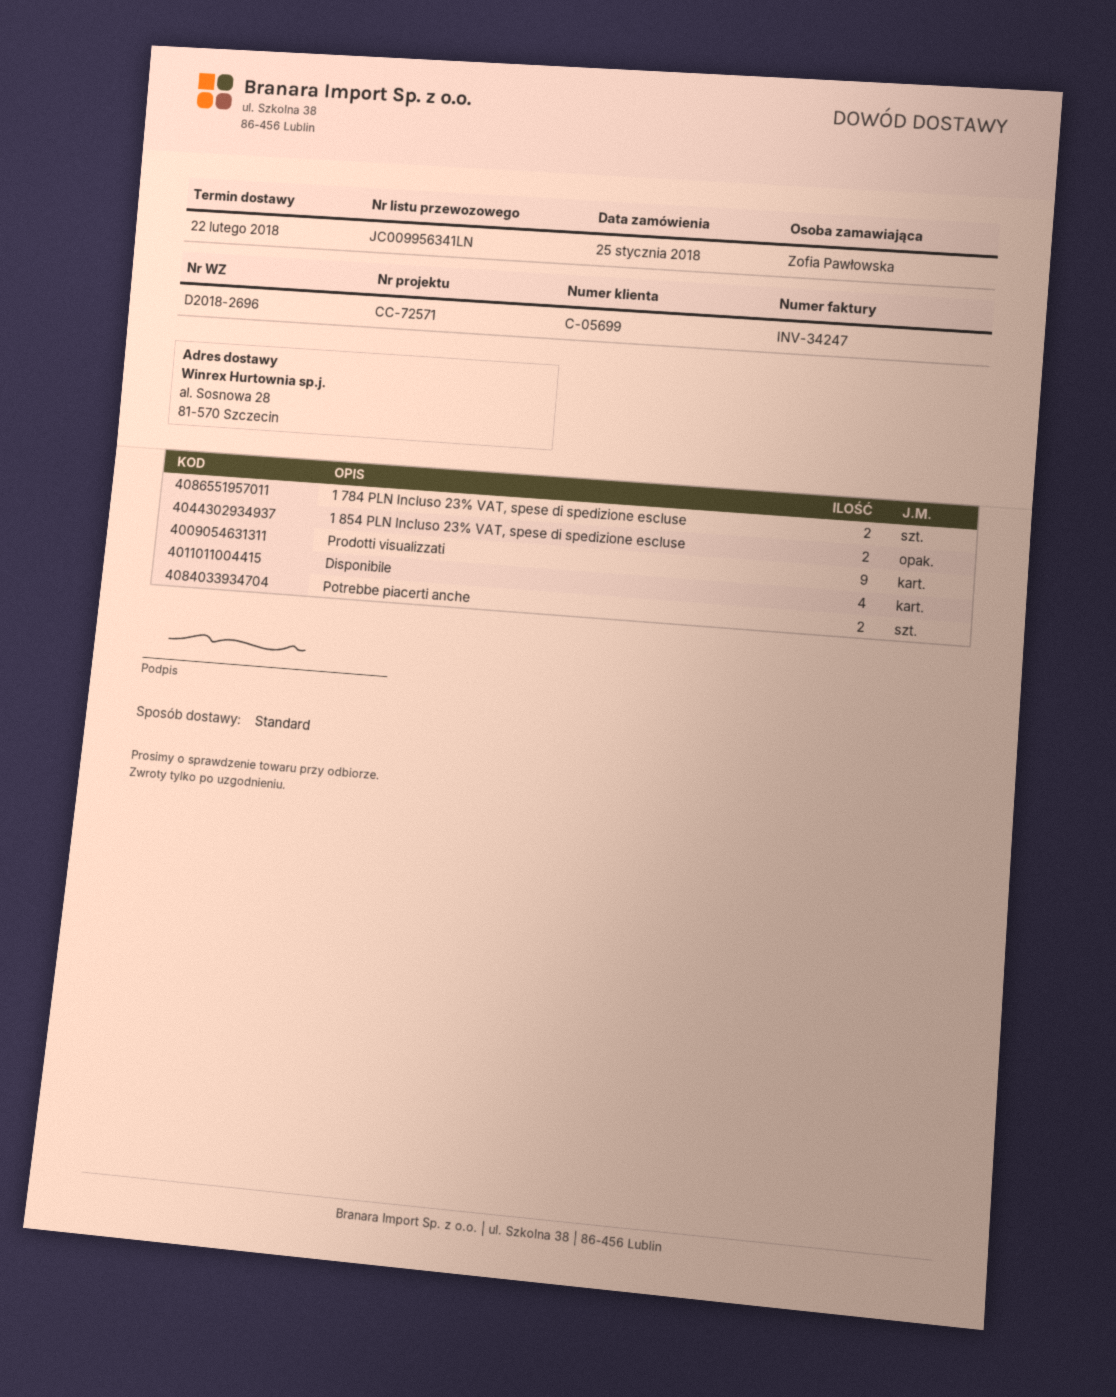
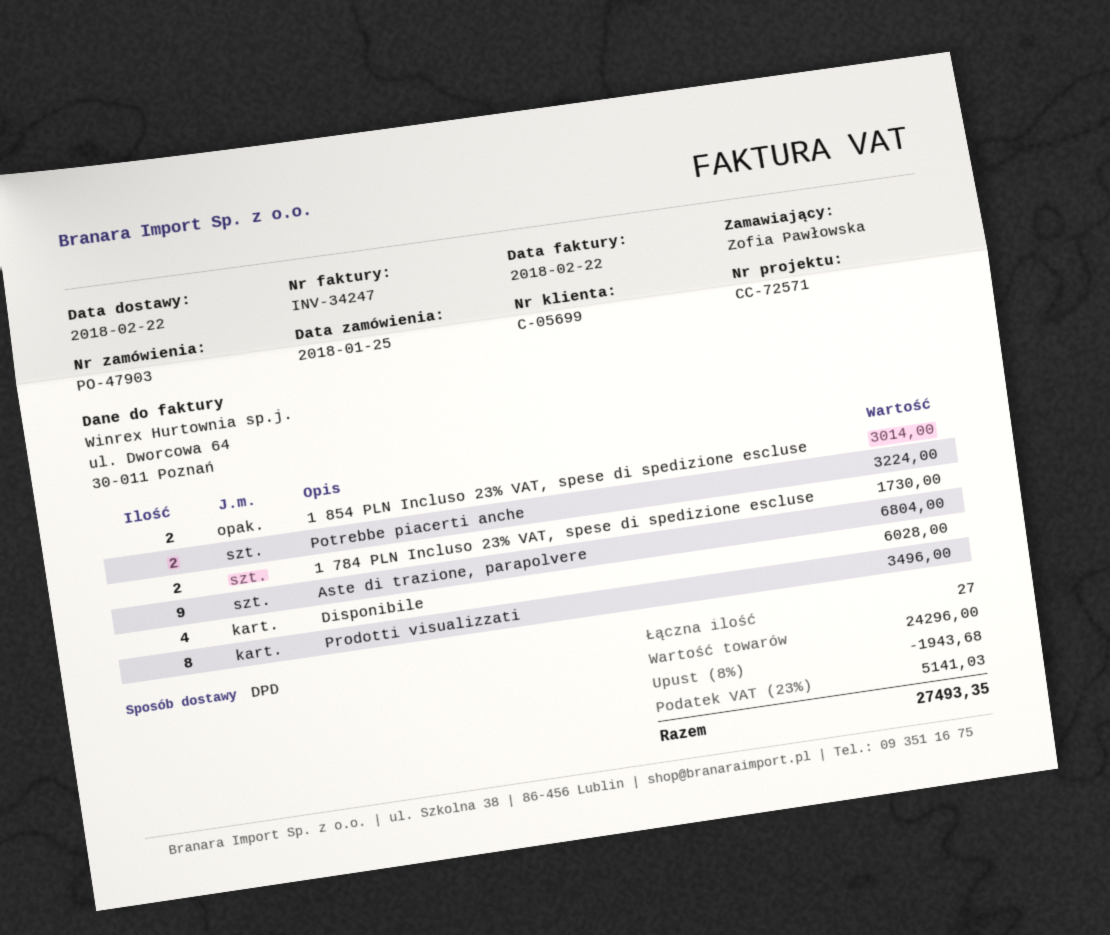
shipping method: standard -> DPD
Prodotti visualizzati: 9 -> 8
Aste di trazione, parapolvere: none -> 9

